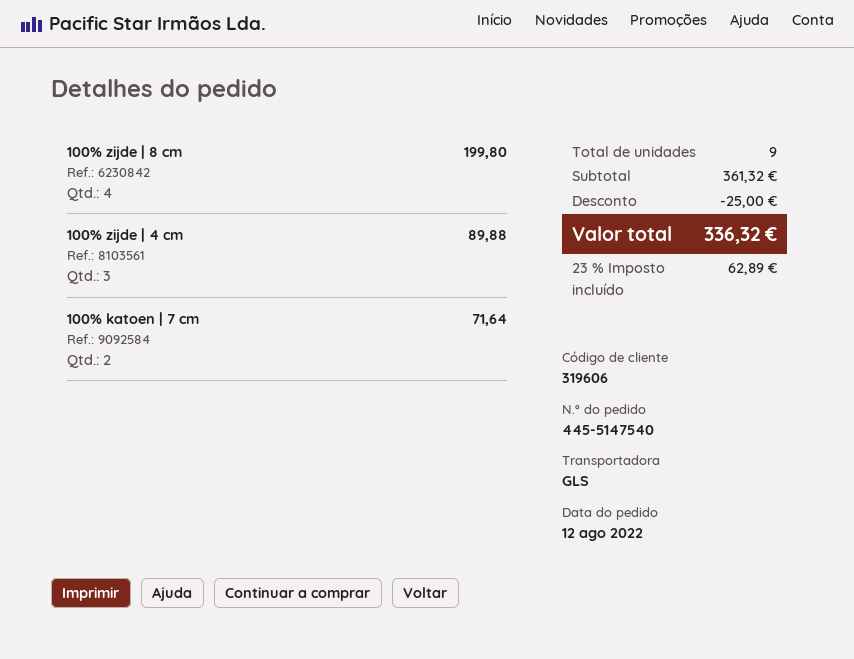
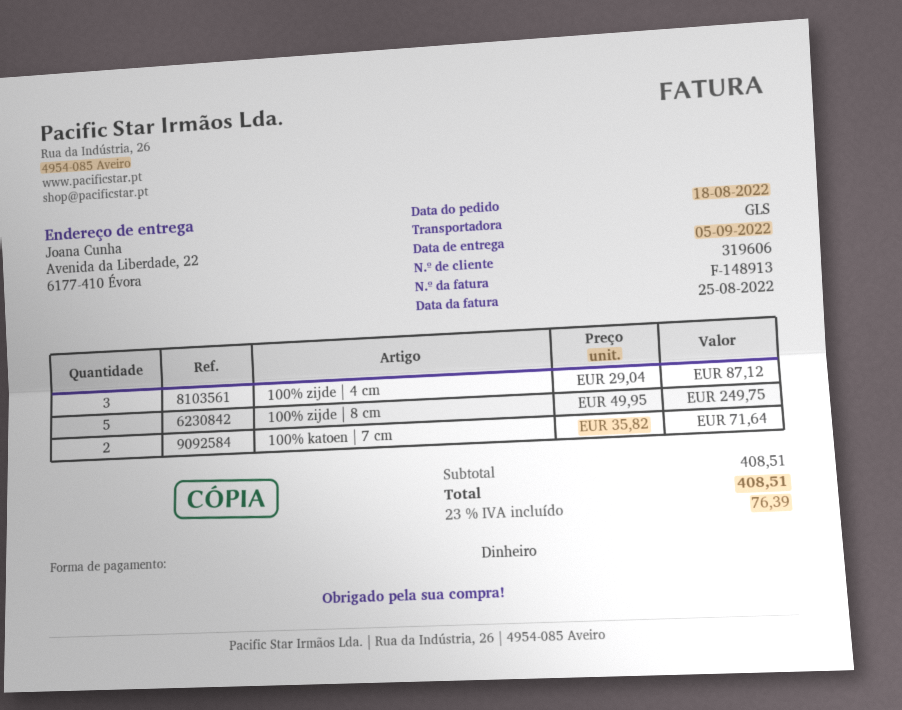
order date: 2022-08-12 -> 2022-08-18
100% zijde | 8 cm: 4 for 199.80 -> 5 for 249.75
100% zijde | 4 cm: 3 for 89.88 -> 3 for 87.12
subtotal: 361.32 -> 408.51
discount: 25.00 -> none
tax: 23% = 62.89 -> 23% = 76.39
total: 336.32 -> 408.51

